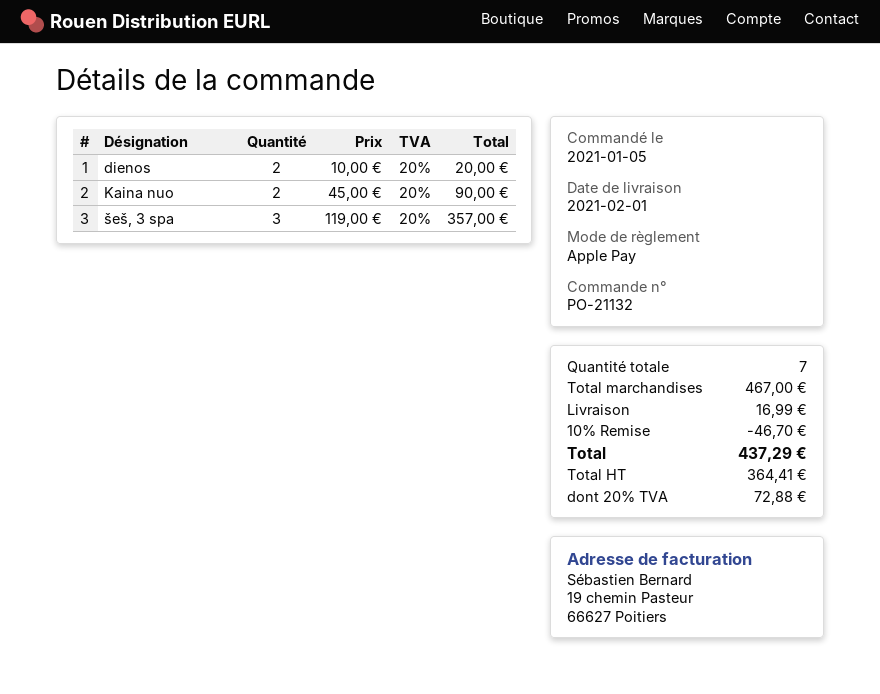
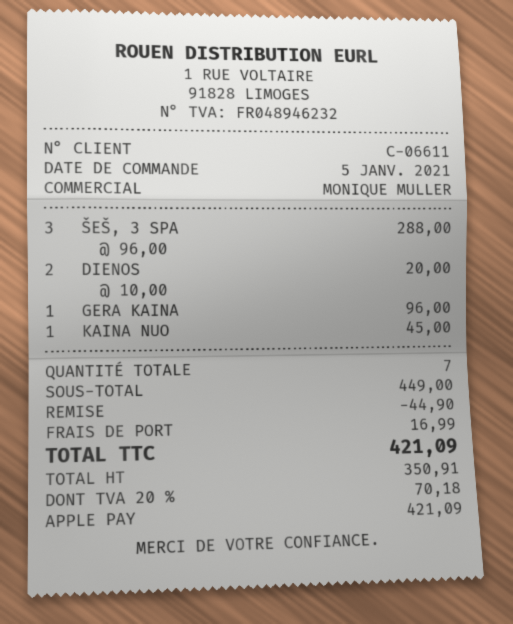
Kaina nuo: 2 x 45.00 = 90.00 -> 1 x 45.00 = 45.00
šeš, 3 spa: 3 x 119.00 = 357.00 -> 3 x 96.00 = 288.00
GERA KAINA: none -> 1 x 96.00 = 96.00
subtotal: 467.00 -> 449.00
discount: 46.70 -> 44.90
net: 364.41 -> 350.91
tax: 20% = 72.88 -> 20% = 70.18
total: 437.29 -> 421.09

